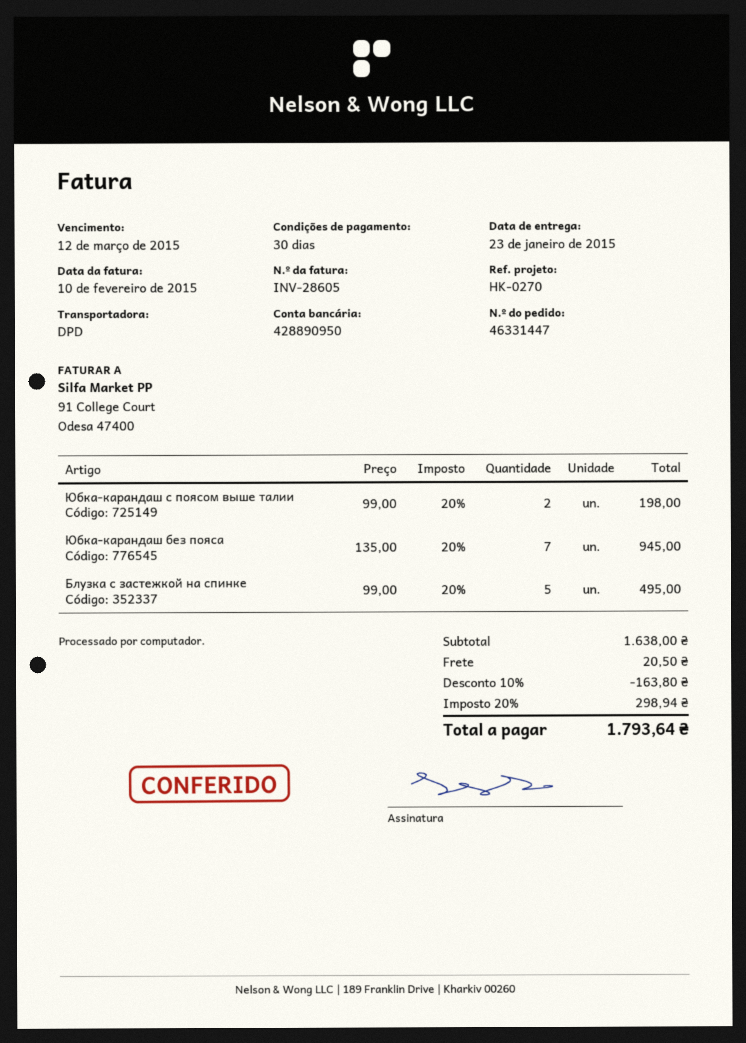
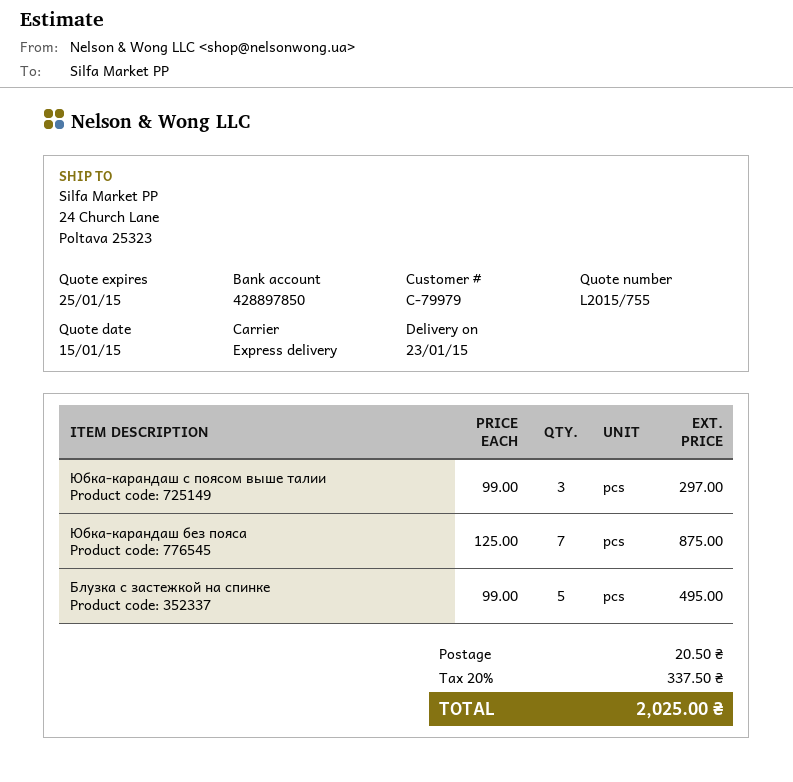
bank account: 428890950 -> 428897850
shipping method: DPD -> express
Юбка-карандаш с поясом выше талии: 2 x 99.00 = 198.00 -> 3 x 99.00 = 297.00
Юбка-карандаш без пояса: 7 x 135.00 = 945.00 -> 7 x 125.00 = 875.00
discount: 10% = 163.80 -> none
tax: 20% = 298.94 -> 20% = 337.50
total: 1793.64 -> 2025.00

